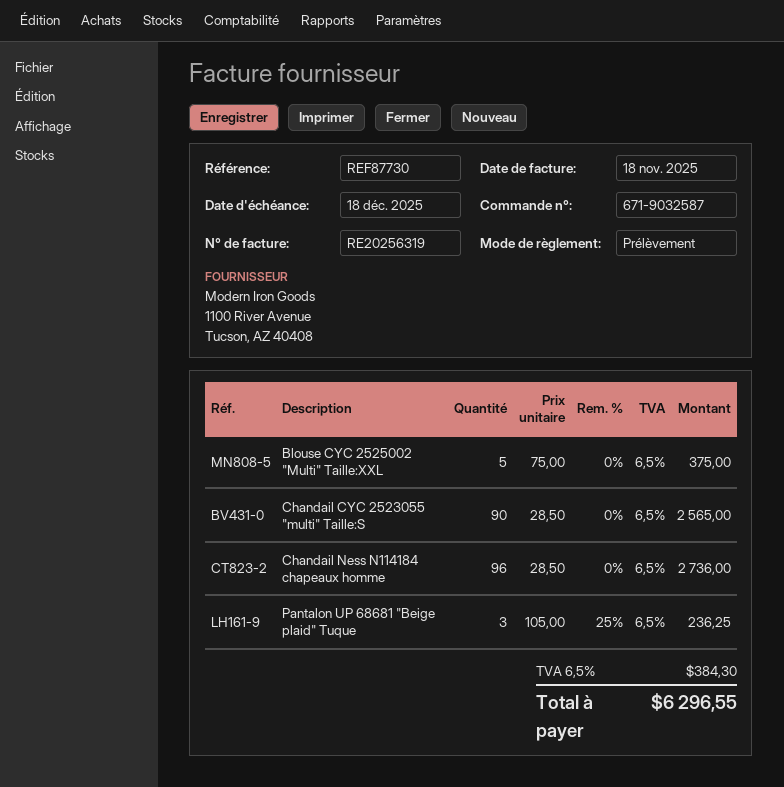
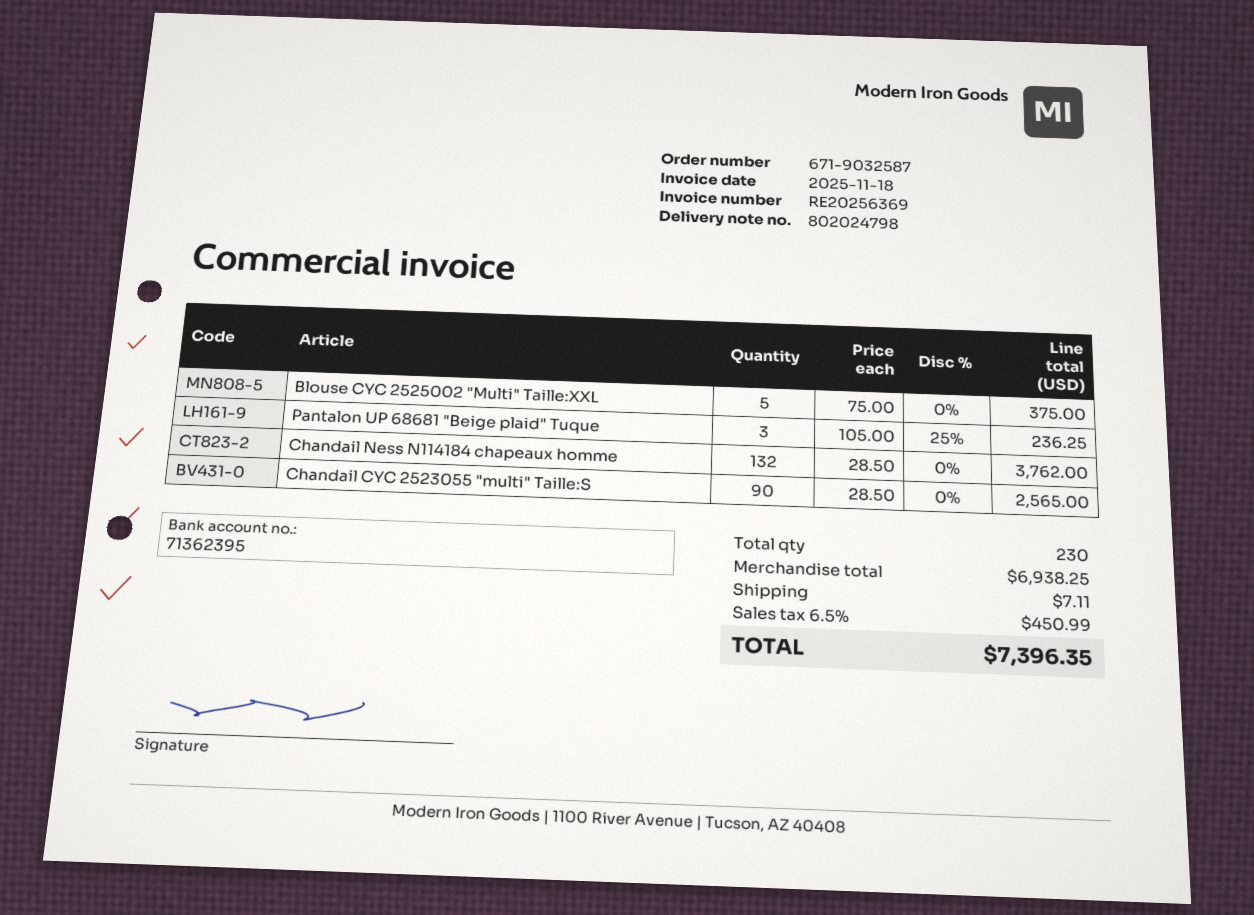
invoice number: RE20256319 -> RE20256369
Chandail Ness N114184 chapeaux homme: 96 x 28.50 = 2736.00 -> 132 x 28.50 = 3762.00
shipping: none -> 7.11
tax: 6.5% = 384.30 -> 6.5% = 450.99
total: 6296.55 -> 7396.35

